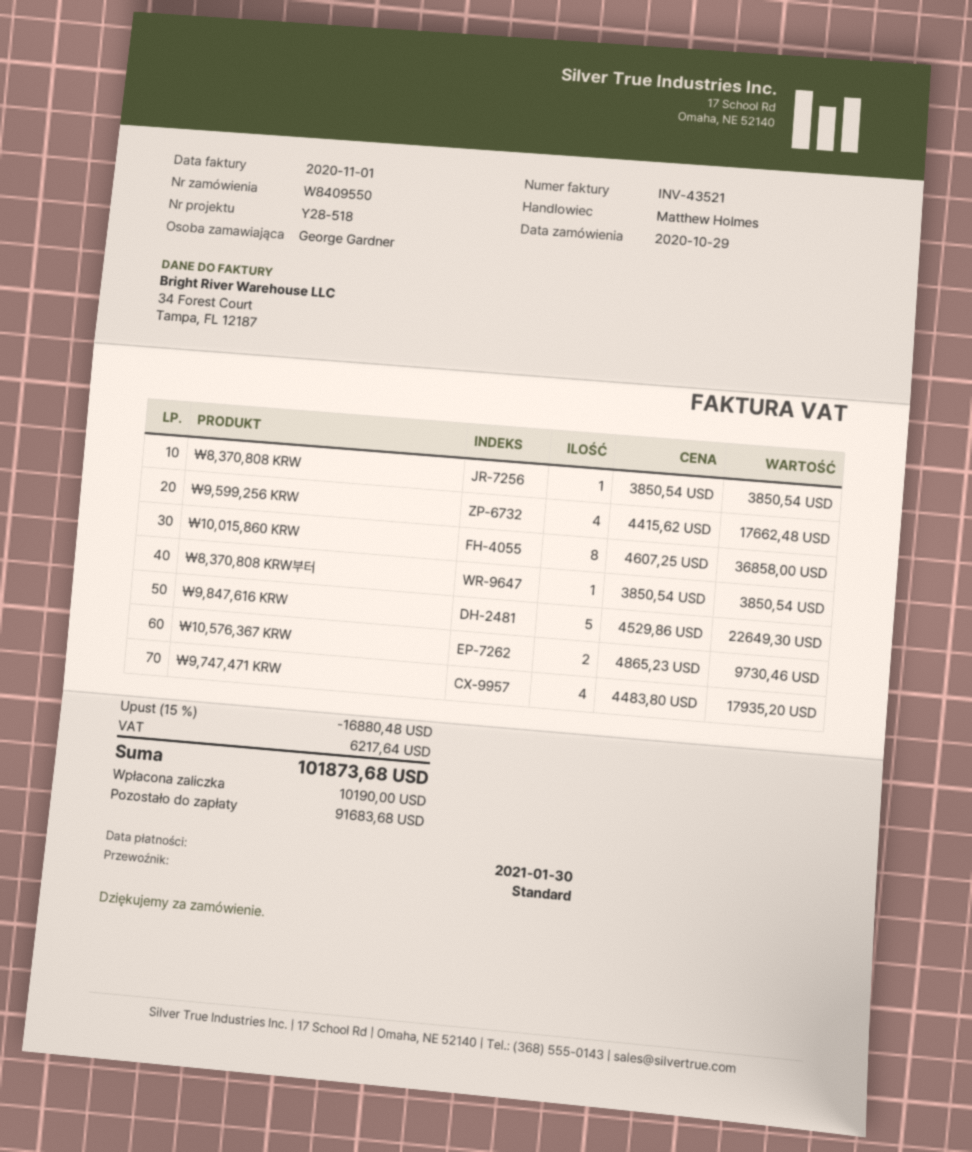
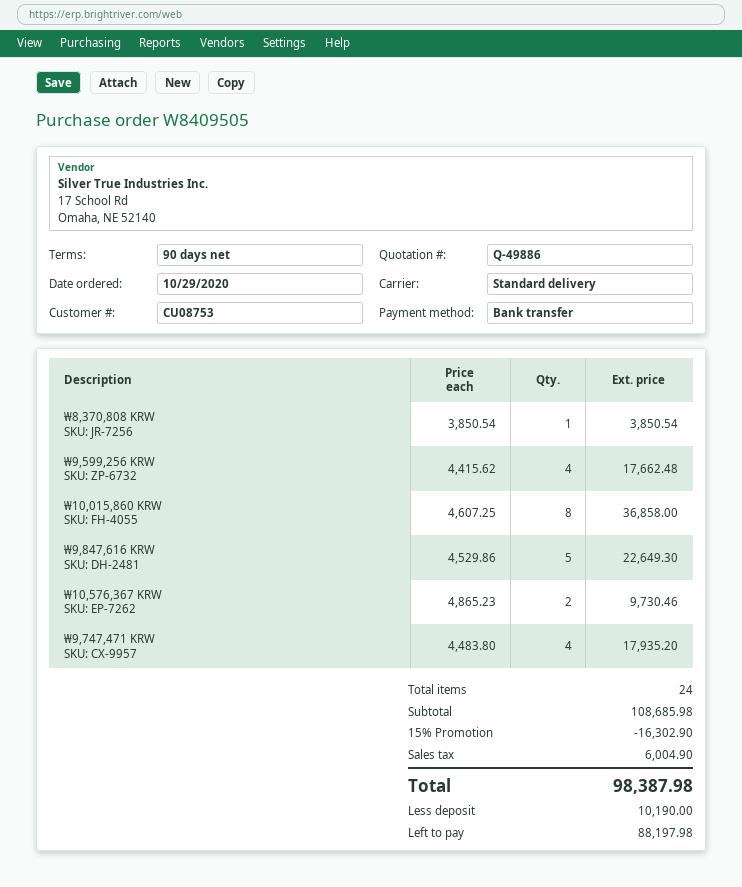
order number: W8409550 -> W8409505
₩8,370,808 KRW부터: 1 x 3850.54 = 3850.54 -> none
discount: 15% = 16880.48 -> 15% = 16302.90
tax: 6217.64 -> 6004.90
total: 101873.68 -> 98387.98
balance: 91683.68 -> 88197.98

